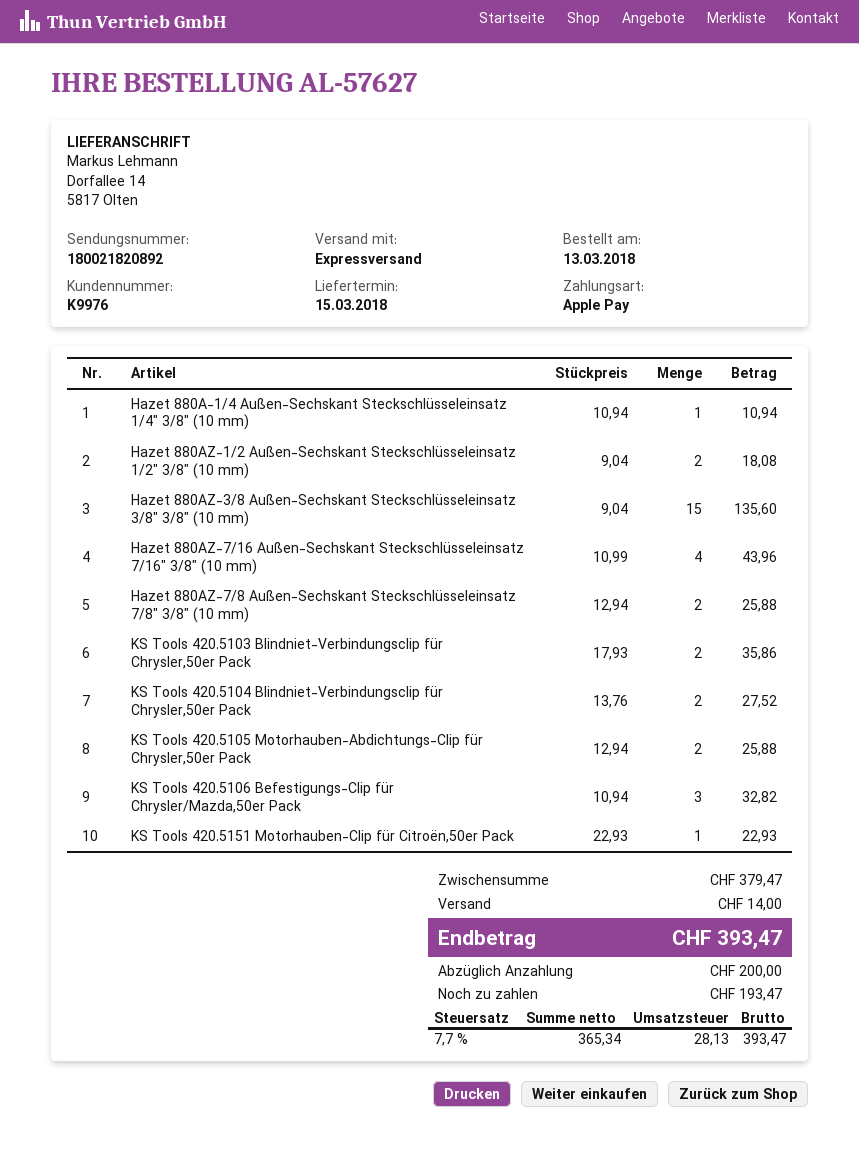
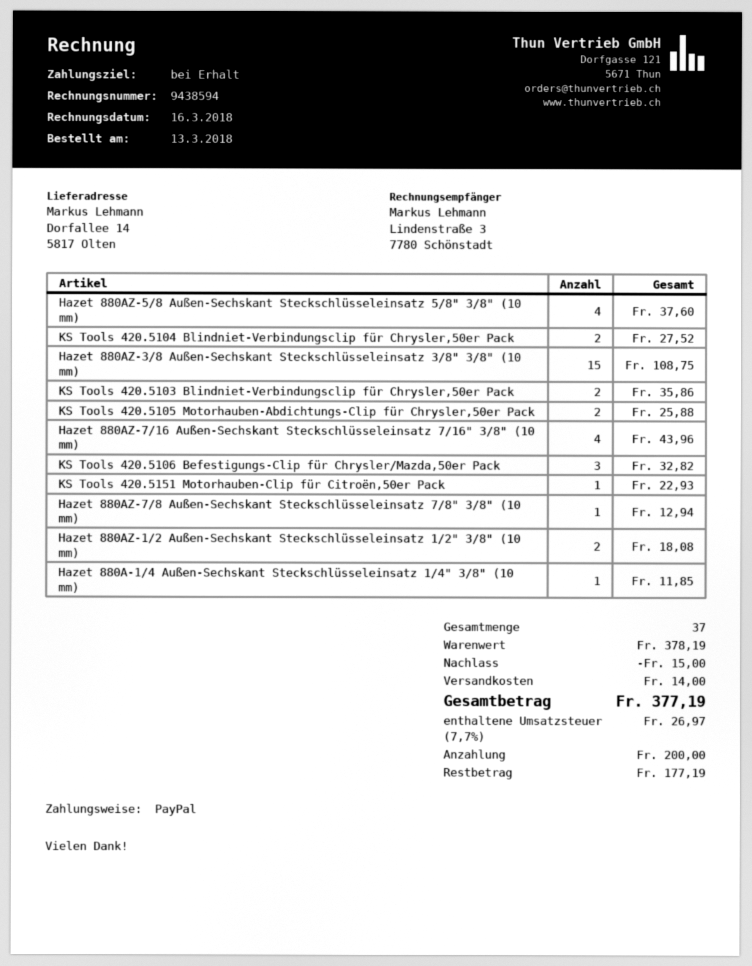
payment method: Apple Pay -> PayPal
Hazet 880A-1/4 Außen-Sechskant Steckschlüsseleinsatz 1/4" 3/8" (10 mm): 1 for 10.94 -> 1 for 11.85
Hazet 880AZ-3/8 Außen-Sechskant Steckschlüsseleinsatz 3/8" 3/8" (10 mm): 15 for 135.60 -> 15 for 108.75
Hazet 880AZ-7/8 Außen-Sechskant Steckschlüsseleinsatz 7/8" 3/8" (10 mm): 2 for 25.88 -> 1 for 12.94
Hazet 880AZ-5/8 Außen-Sechskant Steckschlüsseleinsatz 5/8" 3/8" (10 mm): none -> 4 for 37.60
subtotal: 379.47 -> 378.19
discount: none -> 15.00
tax: 7.7% = 28.13 -> 7.7% = 26.97
total: 393.47 -> 377.19
balance: 193.47 -> 177.19

